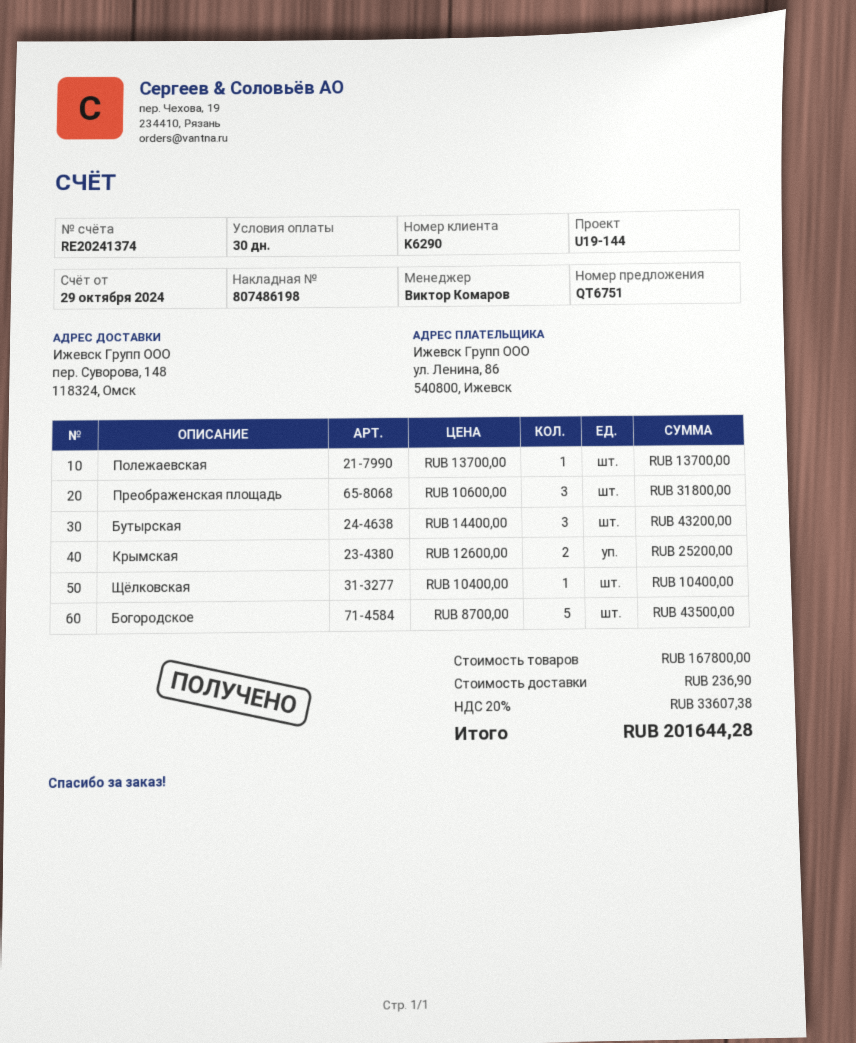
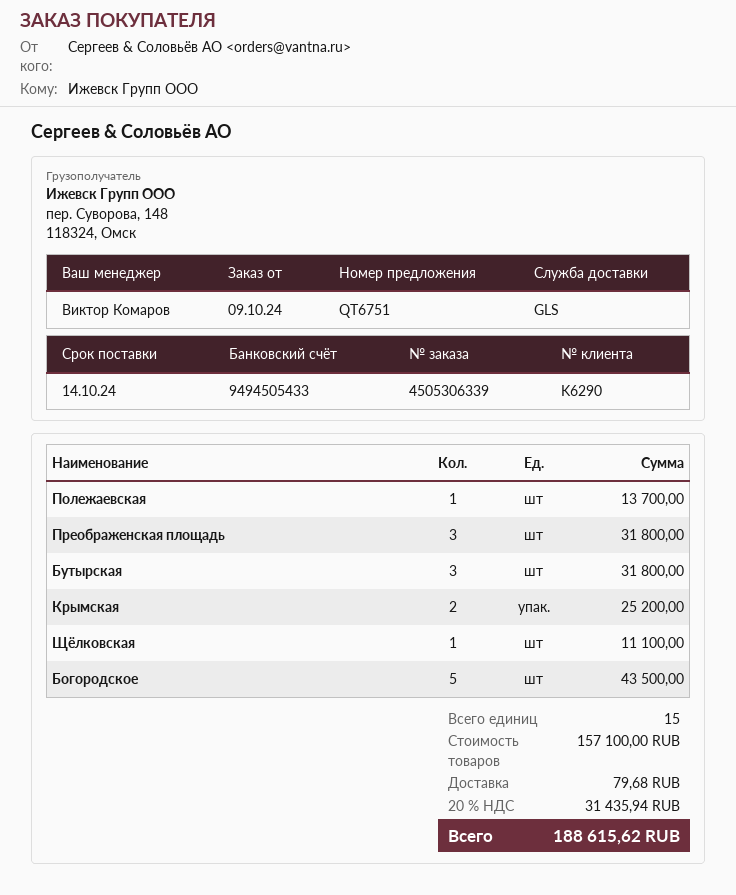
Бутырская: 3 for 43200.00 -> 3 for 31800.00
Щёлковская: 1 for 10400.00 -> 1 for 11100.00
subtotal: 167800.00 -> 157100.00
shipping: 236.90 -> 79.68
tax: 20% = 33607.38 -> 20% = 31435.94
total: 201644.28 -> 188615.62

